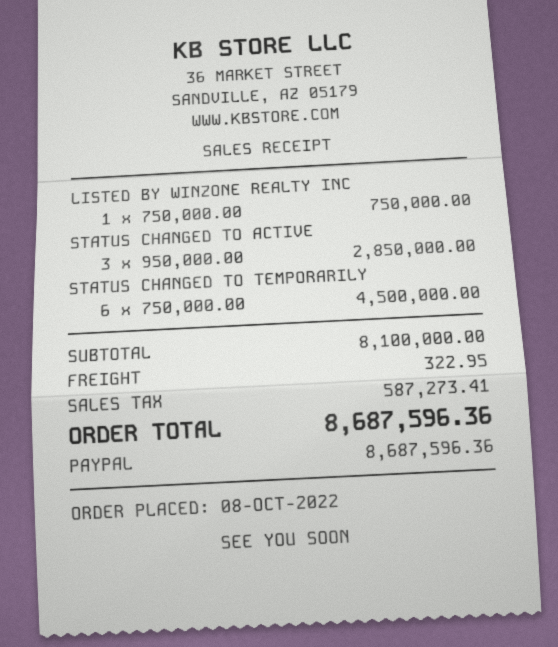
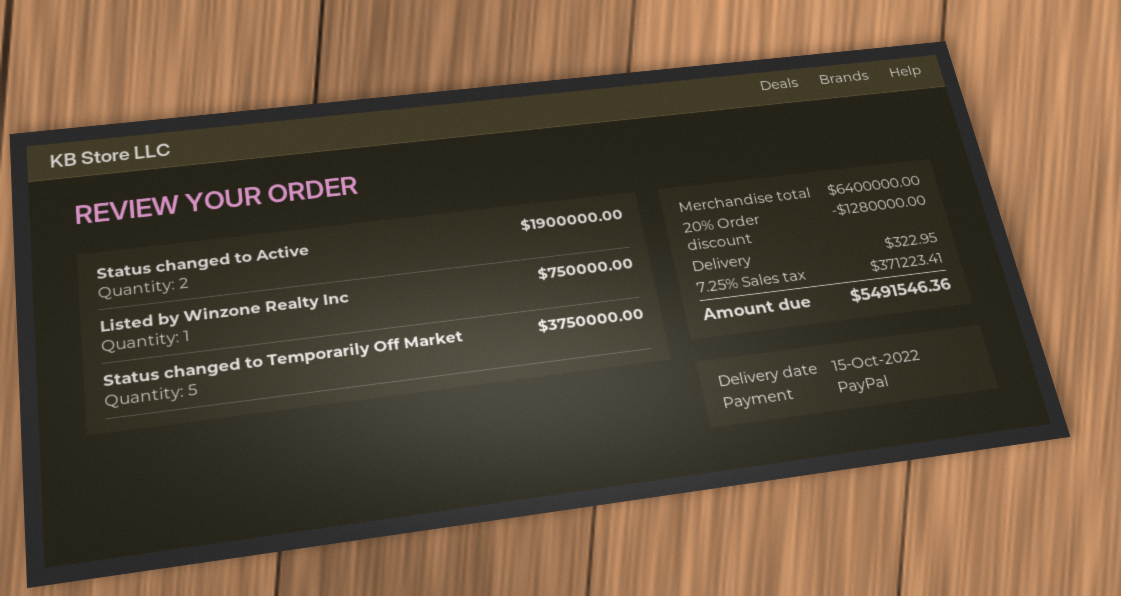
STATUS CHANGED TO ACTIVE: 3 for 2850000.00 -> 2 for 1900000.00
STATUS CHANGED TO TEMPORARILY: 6 for 4500000.00 -> 5 for 3750000.00
subtotal: 8100000.00 -> 6400000.00
discount: none -> 20% = 1280000.00
tax: 587273.41 -> 371223.41
total: 8687596.36 -> 5491546.36

